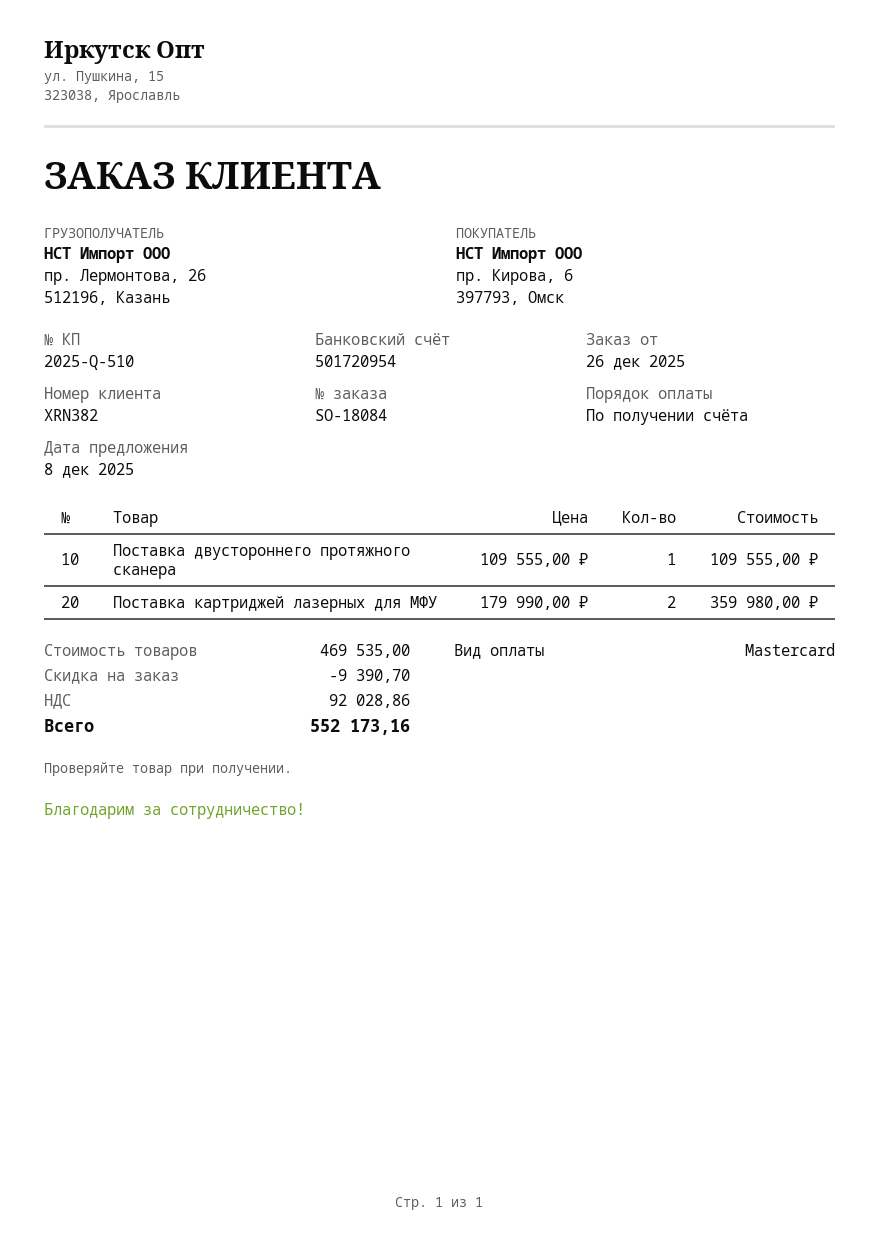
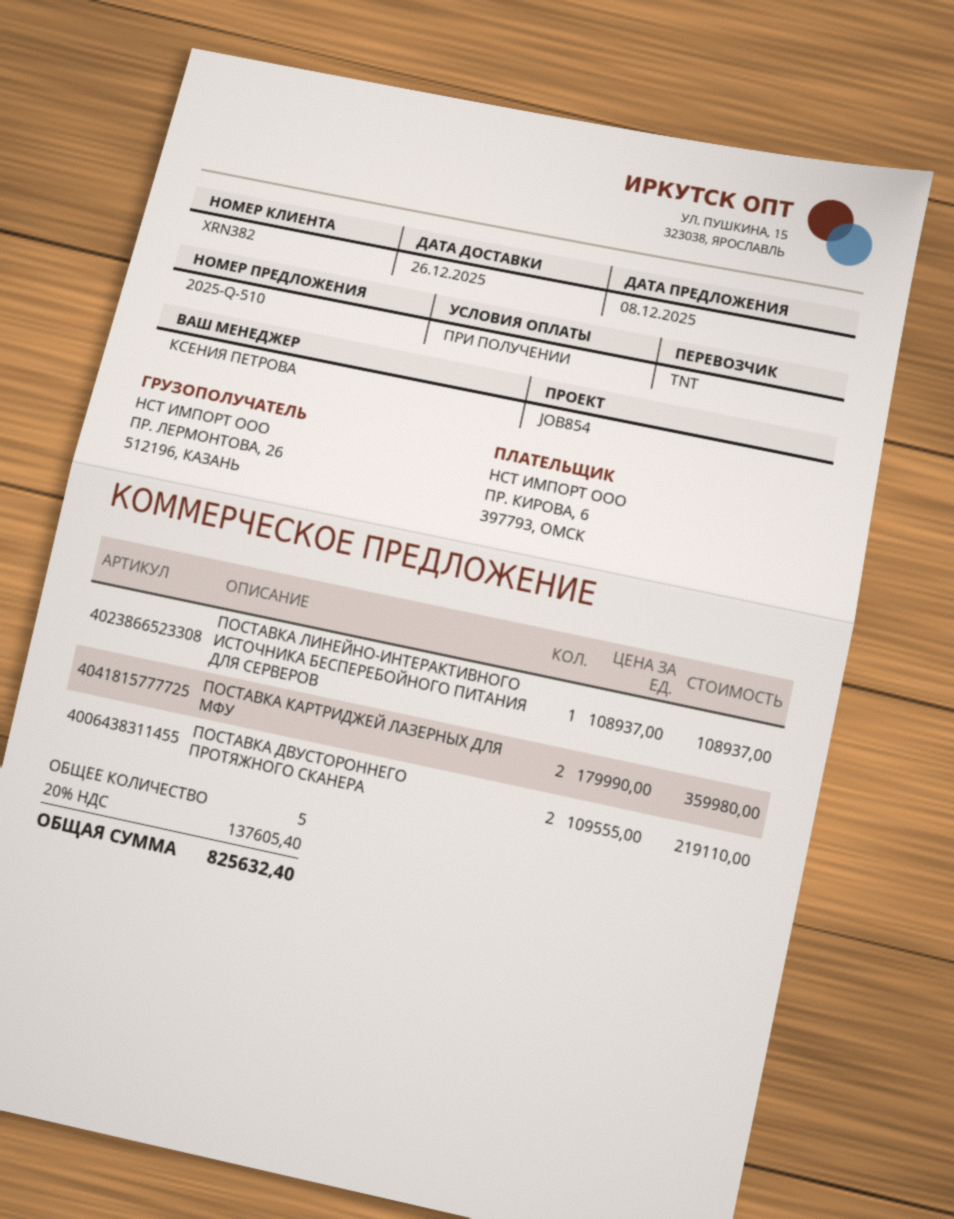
Поставка двустороннего протяжного сканера: 1 x 109555.00 = 109555.00 -> 2 x 109555.00 = 219110.00
ПОСТАВКА ЛИНЕЙНО-ИНТЕРАКТИВНОГО ИСТОЧНИКА БЕСПЕРЕБОЙНОГО ПИТАНИЯ ДЛЯ СЕРВЕРОВ: none -> 1 x 108937.00 = 108937.00
discount: 9390.70 -> none
tax: 92028.86 -> 137605.40
total: 552173.16 -> 825632.40

